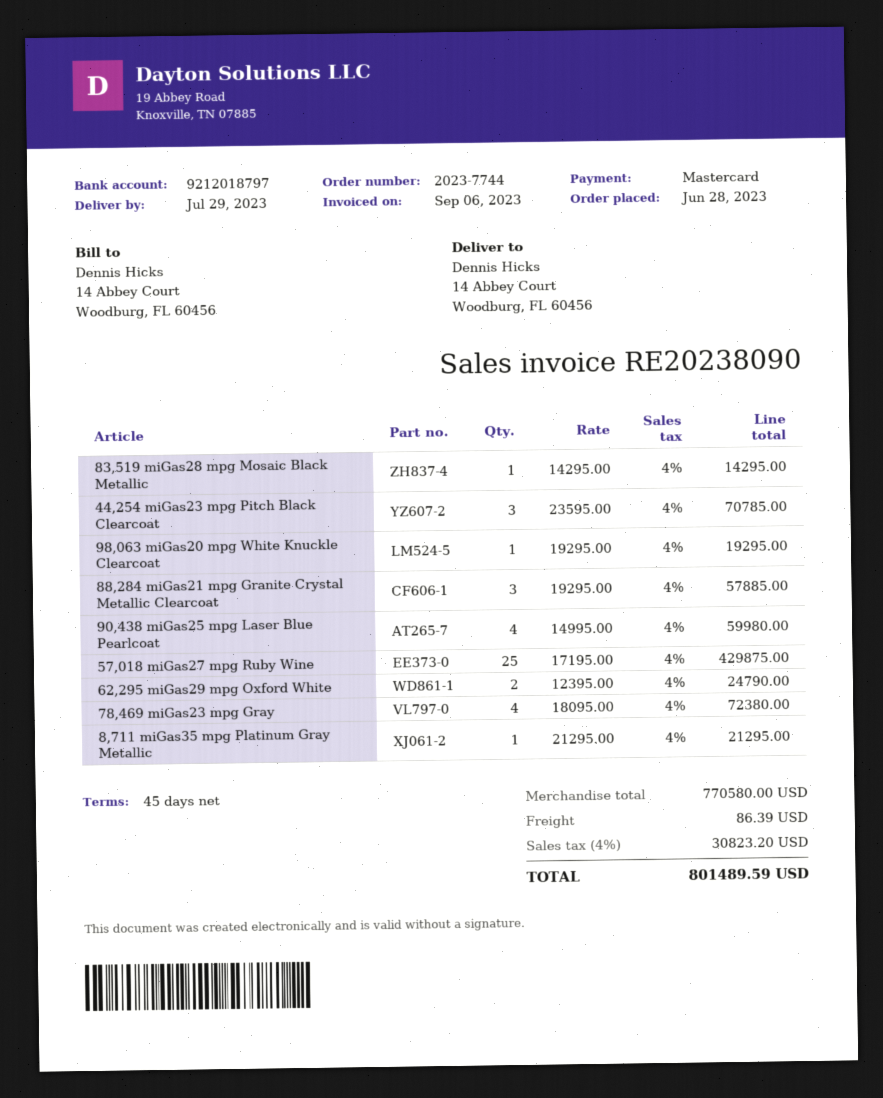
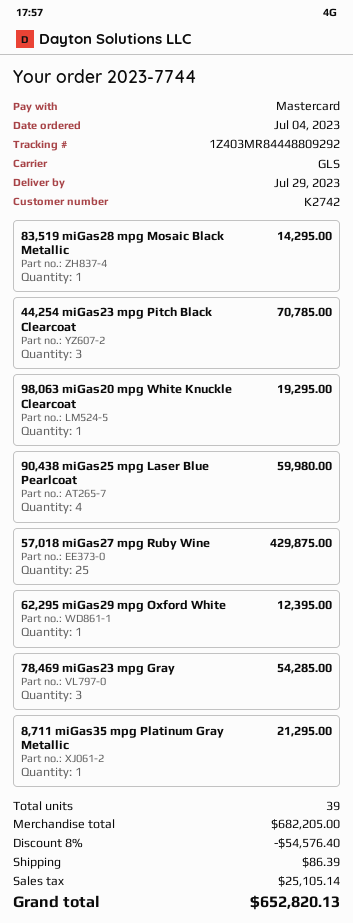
order date: 2023-06-28 -> 2023-07-04
88,284 miGas21 mpg Granite Crystal Metallic Clearcoat: 3 for 57885.00 -> none
62,295 miGas29 mpg Oxford White: 2 for 24790.00 -> 1 for 12395.00
78,469 miGas23 mpg Gray: 4 for 72380.00 -> 3 for 54285.00
subtotal: 770580.00 -> 682205.00
discount: none -> 8% = 54576.40
tax: 30823.20 -> 25105.14
total: 801489.59 -> 652820.13

